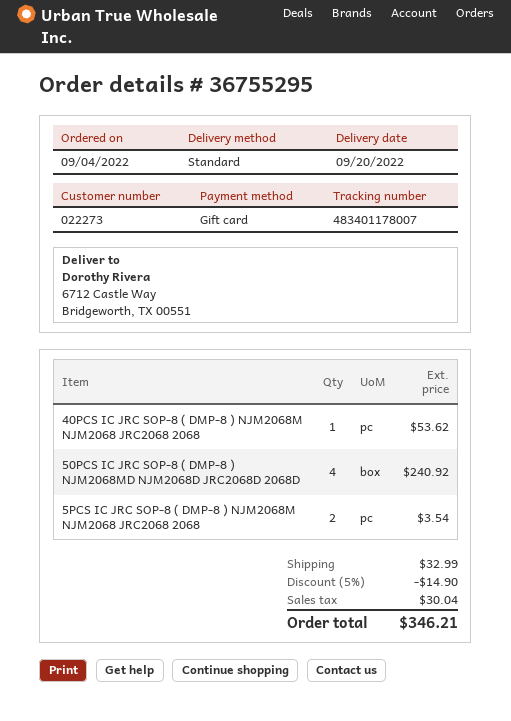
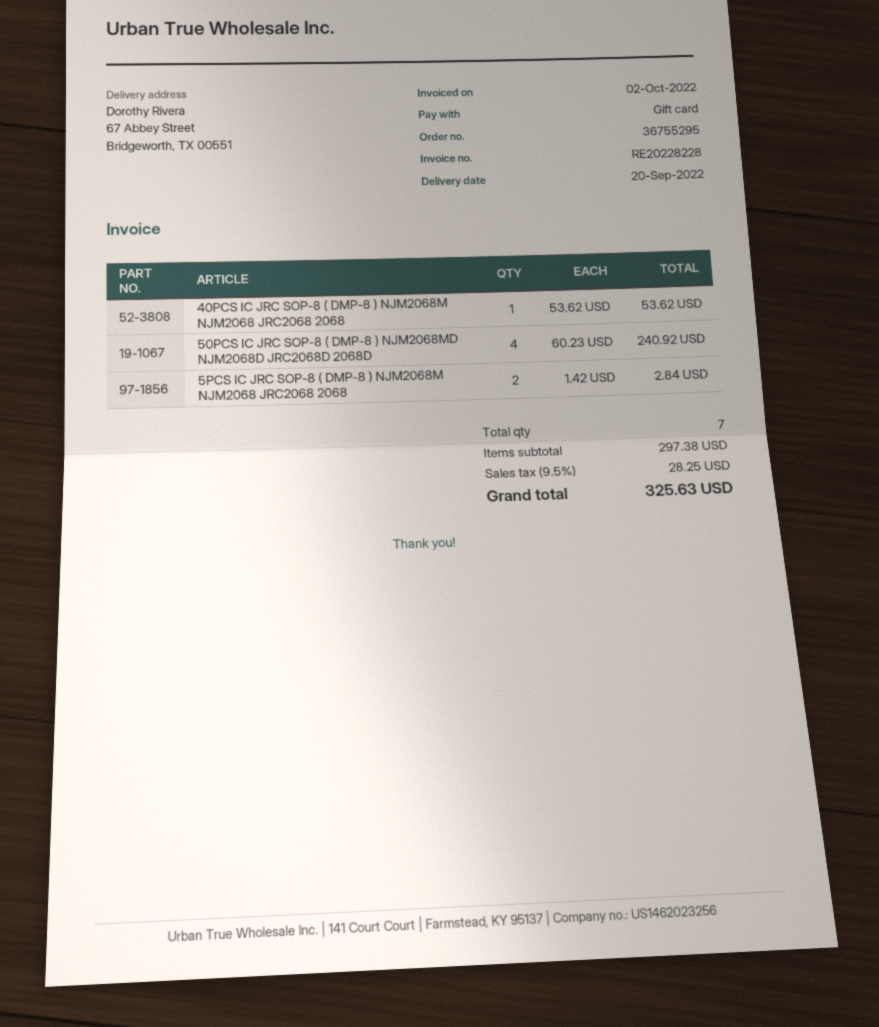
ship to: 6712 Castle Way, Bridgeworth, TX 00551 -> 67 Abbey Street, Bridgeworth, TX 00551
5PCS IC JRC SOP-8 ( DMP-8 ) NJM2068M NJM2068 JRC2068 2068: 2 for 3.54 -> 2 for 2.84
discount: 5% = 14.90 -> none
shipping: 32.99 -> none
tax: 30.04 -> 28.25
total: 346.21 -> 325.63

